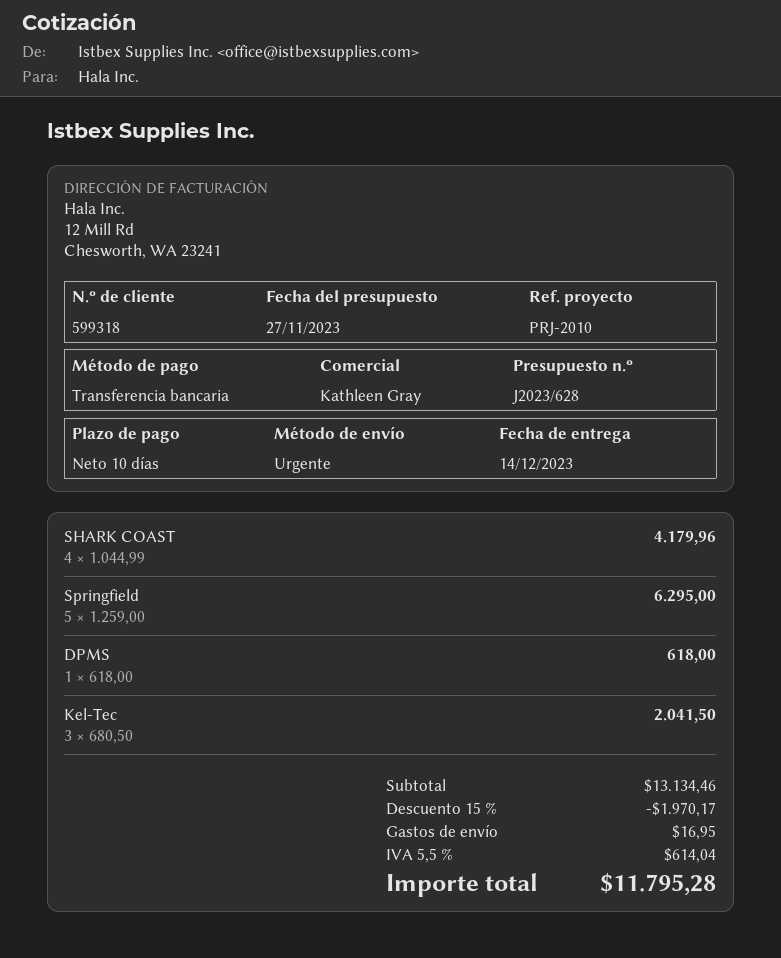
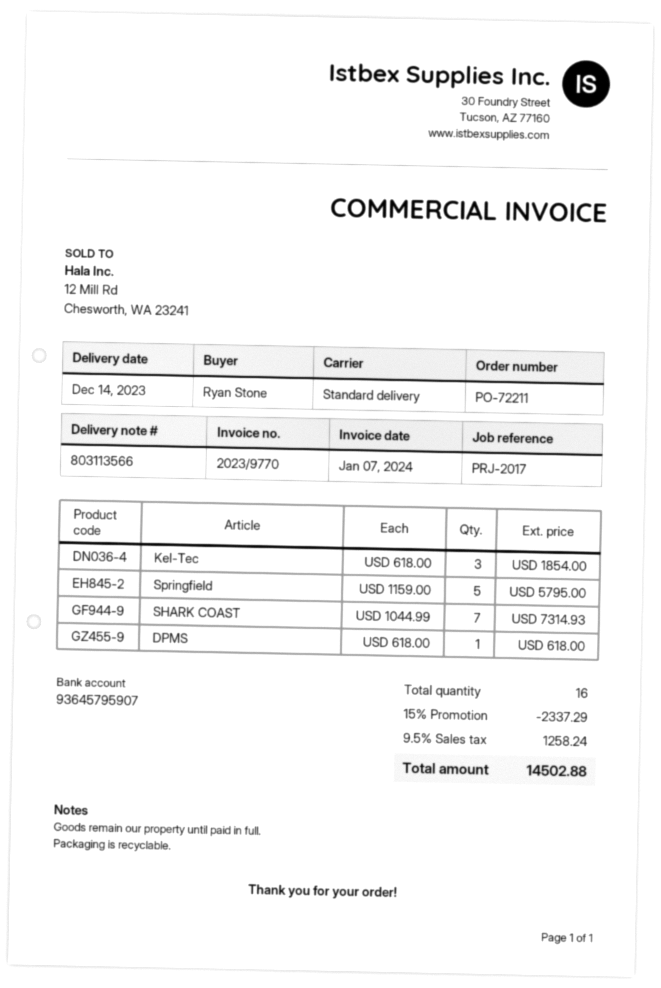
reference: PRJ-2010 -> PRJ-2017
shipping method: express -> standard
SHARK COAST: 4 x 1044.99 = 4179.96 -> 7 x 1044.99 = 7314.93
Springfield: 5 x 1259.00 = 6295.00 -> 5 x 1159.00 = 5795.00
Kel-Tec: 3 x 680.50 = 2041.50 -> 3 x 618.00 = 1854.00
discount: 15% = 1970.17 -> 15% = 2337.29
shipping: 16.95 -> none
tax: 5.5% = 614.04 -> 9.5% = 1258.24
total: 11795.28 -> 14502.88

